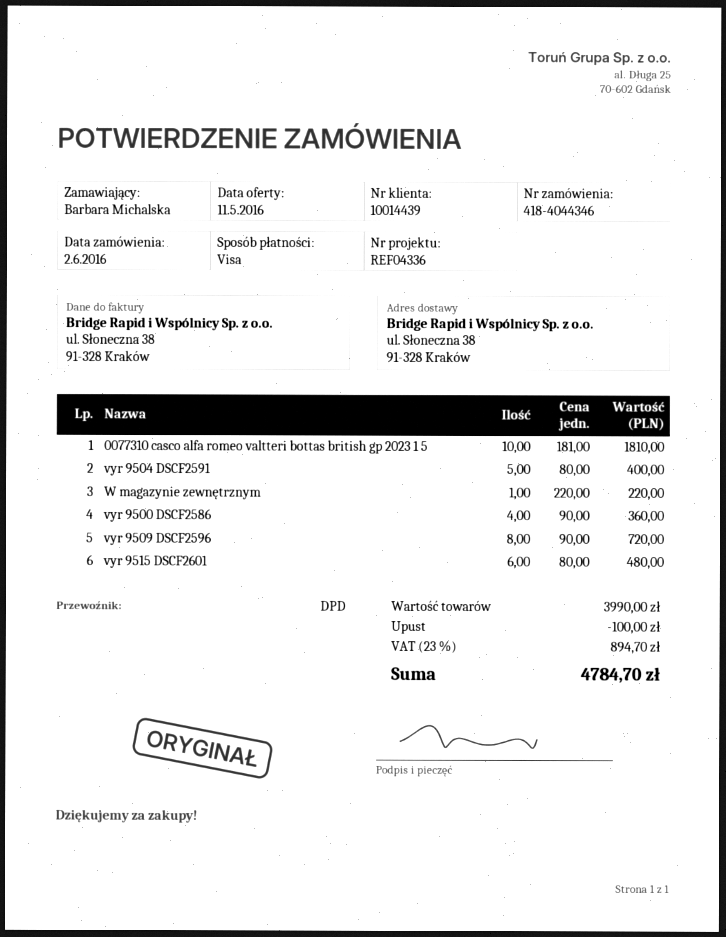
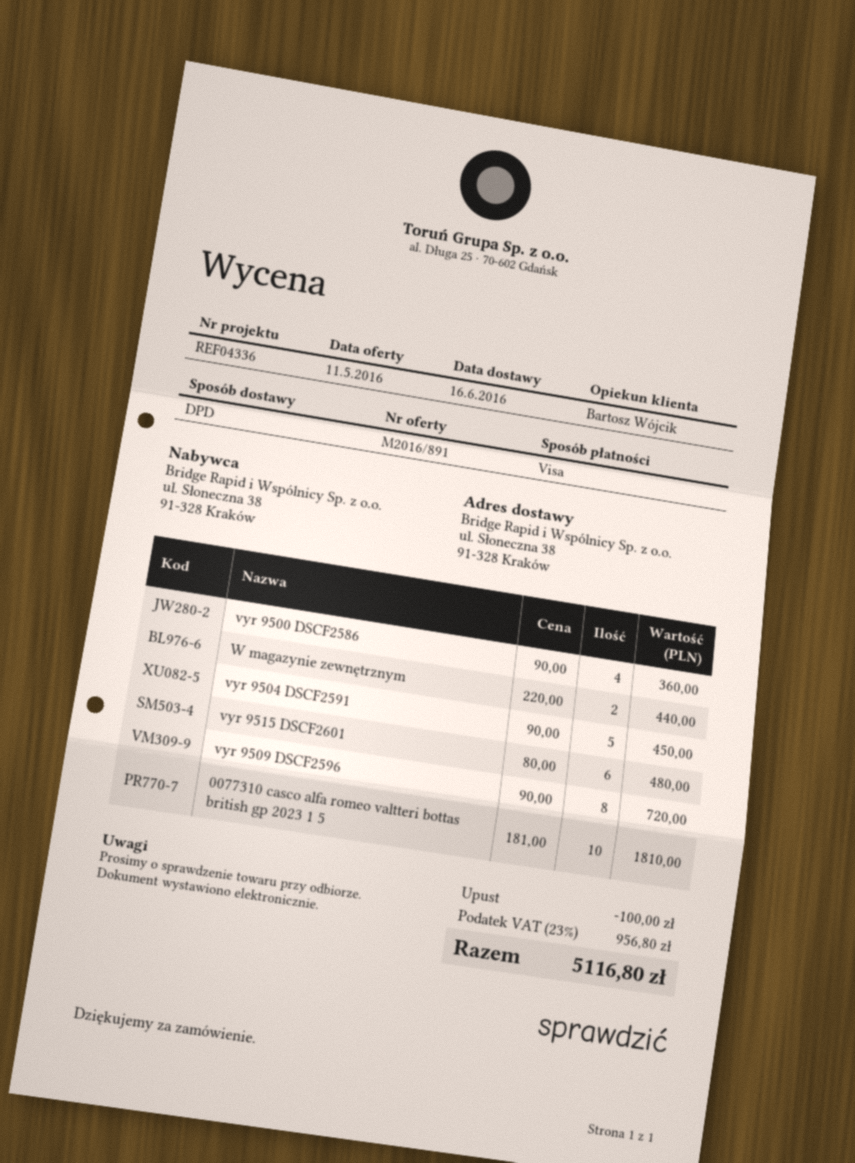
vyr 9504 DSCF2591: 5 x 80.00 = 400.00 -> 5 x 90.00 = 450.00
W magazynie zewnętrznym: 1 x 220.00 = 220.00 -> 2 x 220.00 = 440.00
tax: 23% = 894.70 -> 23% = 956.80
total: 4784.70 -> 5116.80

